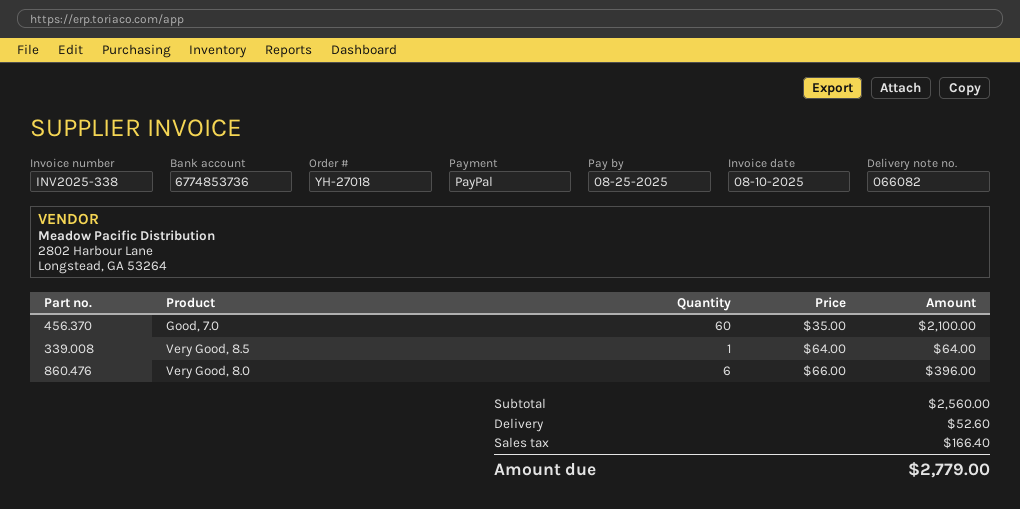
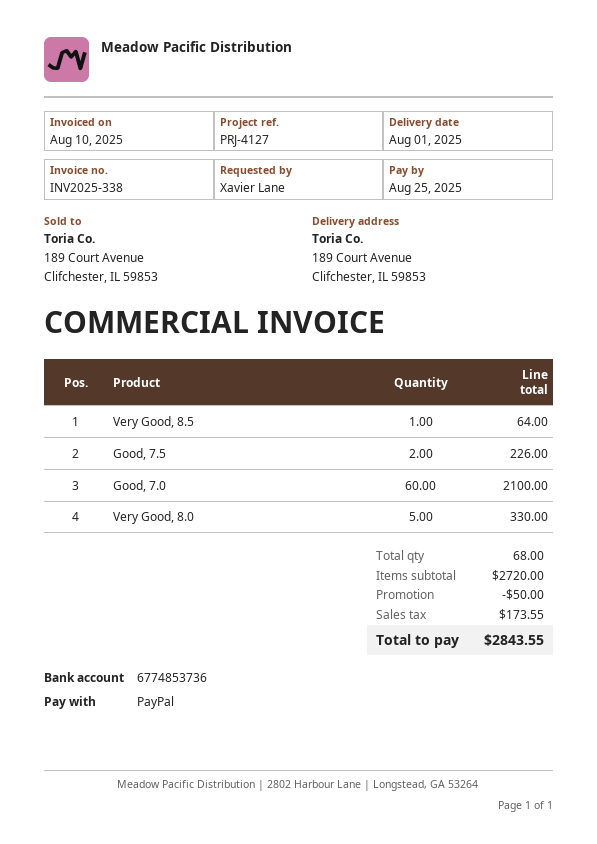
Very Good, 8.0: 6 for 396.00 -> 5 for 330.00
Good, 7.5: none -> 2 for 226.00
subtotal: 2560.00 -> 2720.00
discount: none -> 50.00
shipping: 52.60 -> none
tax: 166.40 -> 173.55
total: 2779.00 -> 2843.55

